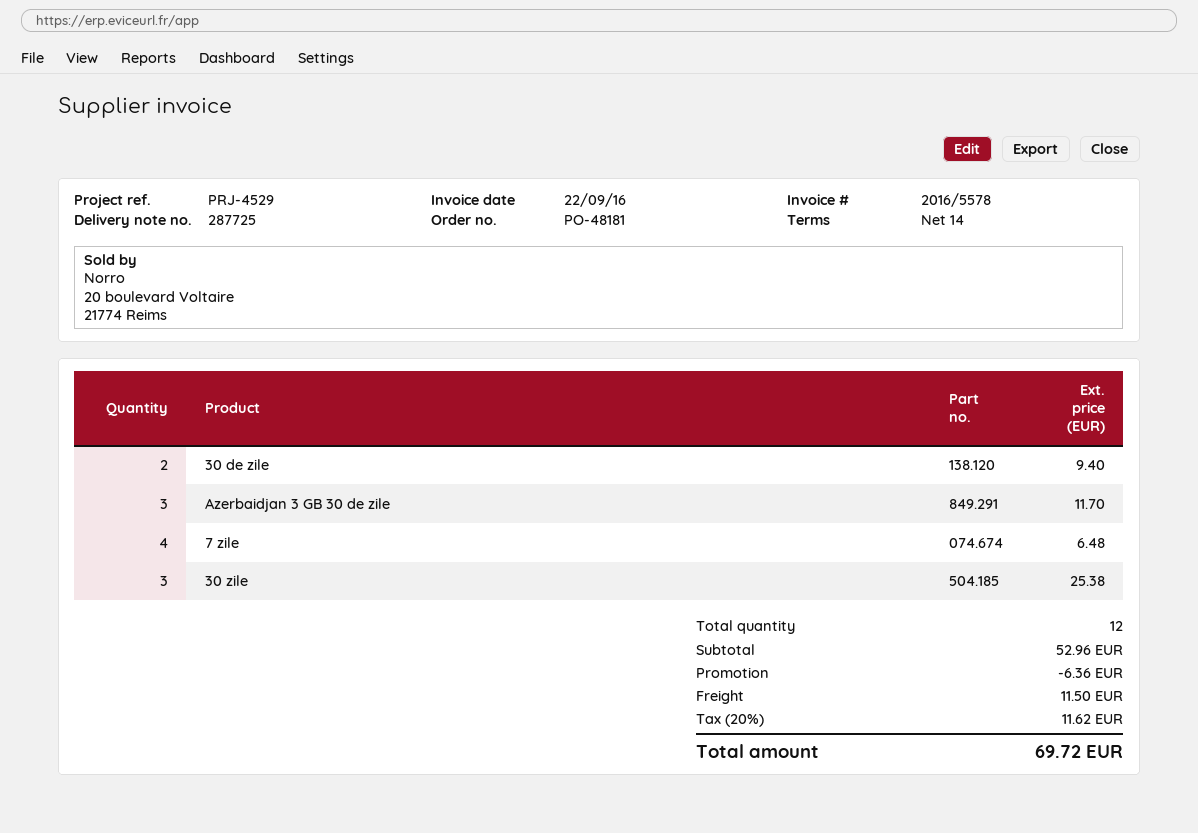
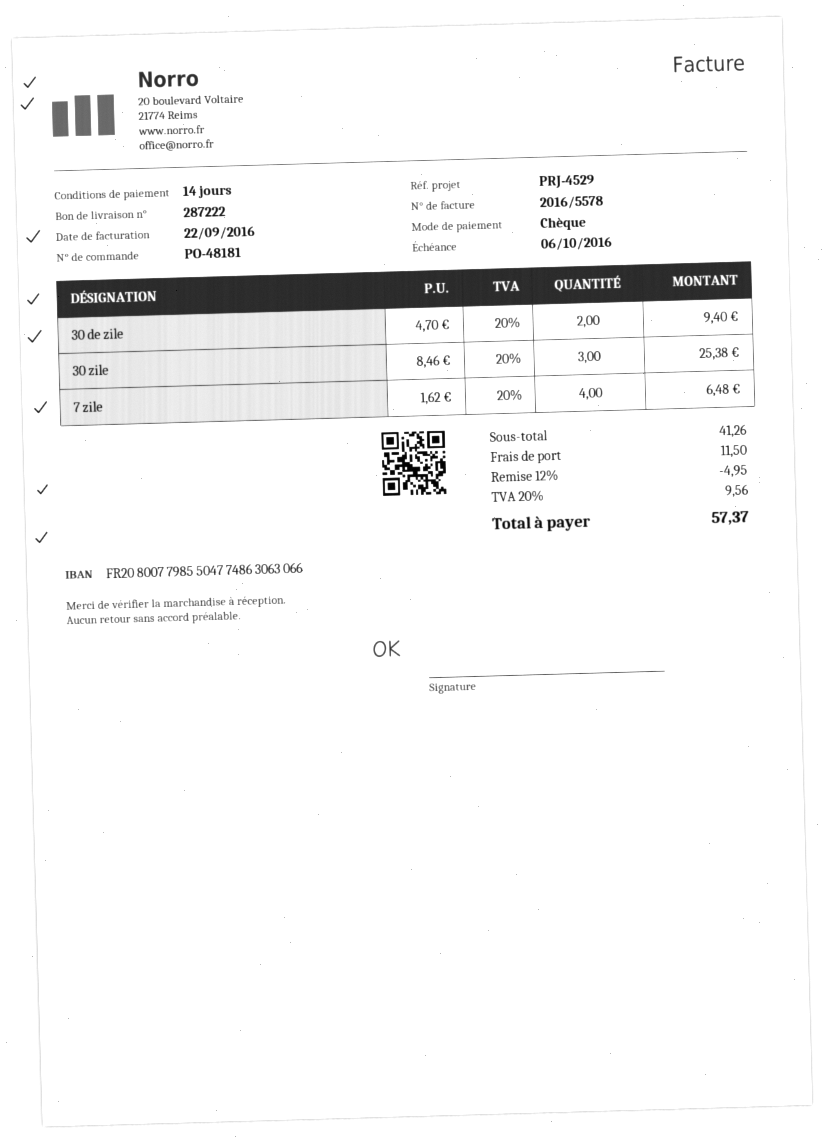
delivery note number: 287725 -> 287222
Azerbaidjan 3 GB 30 de zile: 3 for 11.70 -> none
subtotal: 52.96 -> 41.26
discount: 6.36 -> 4.95
tax: 20% = 11.62 -> 20% = 9.56
total: 69.72 -> 57.37

